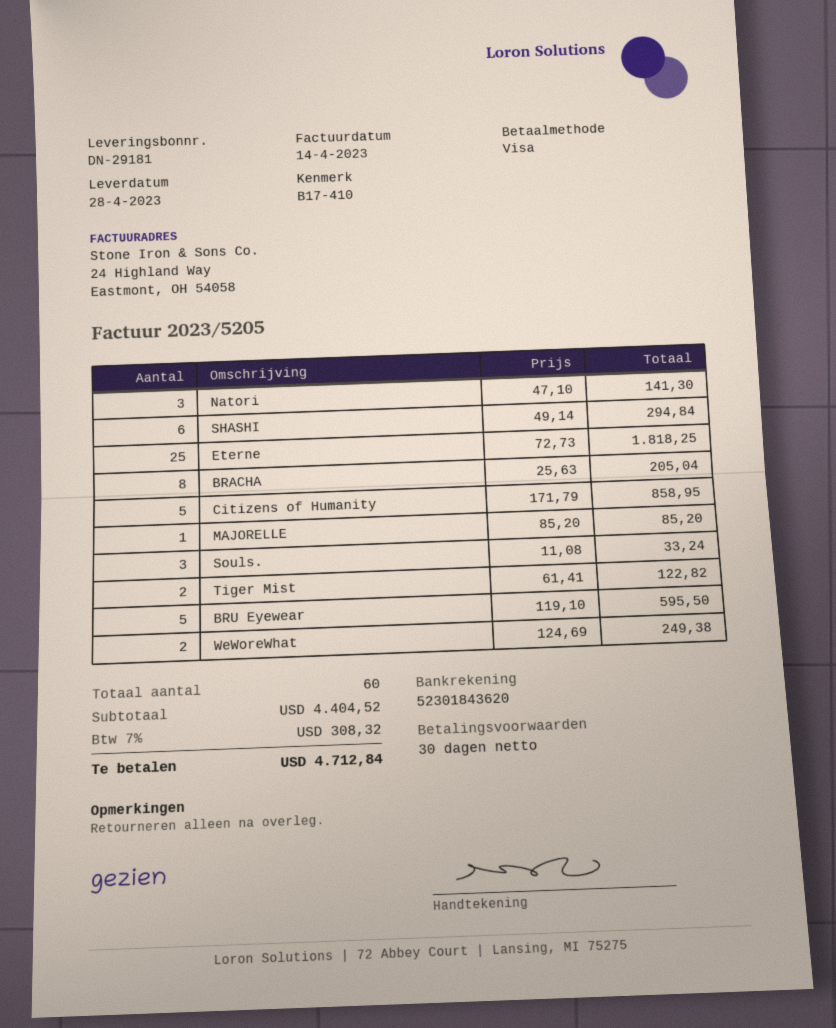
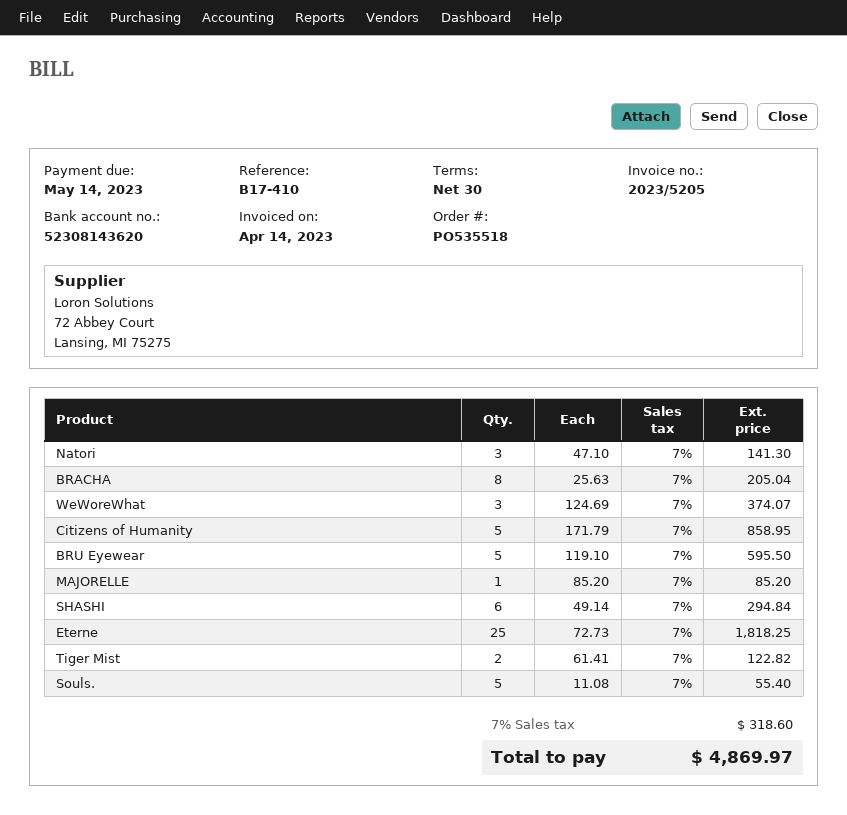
bank account: 52301843620 -> 52308143620
Souls.: 3 x 11.08 = 33.24 -> 5 x 11.08 = 55.40
WeWoreWhat: 2 x 124.69 = 249.38 -> 3 x 124.69 = 374.07
tax: 7% = 308.32 -> 7% = 318.60
total: 4712.84 -> 4869.97

